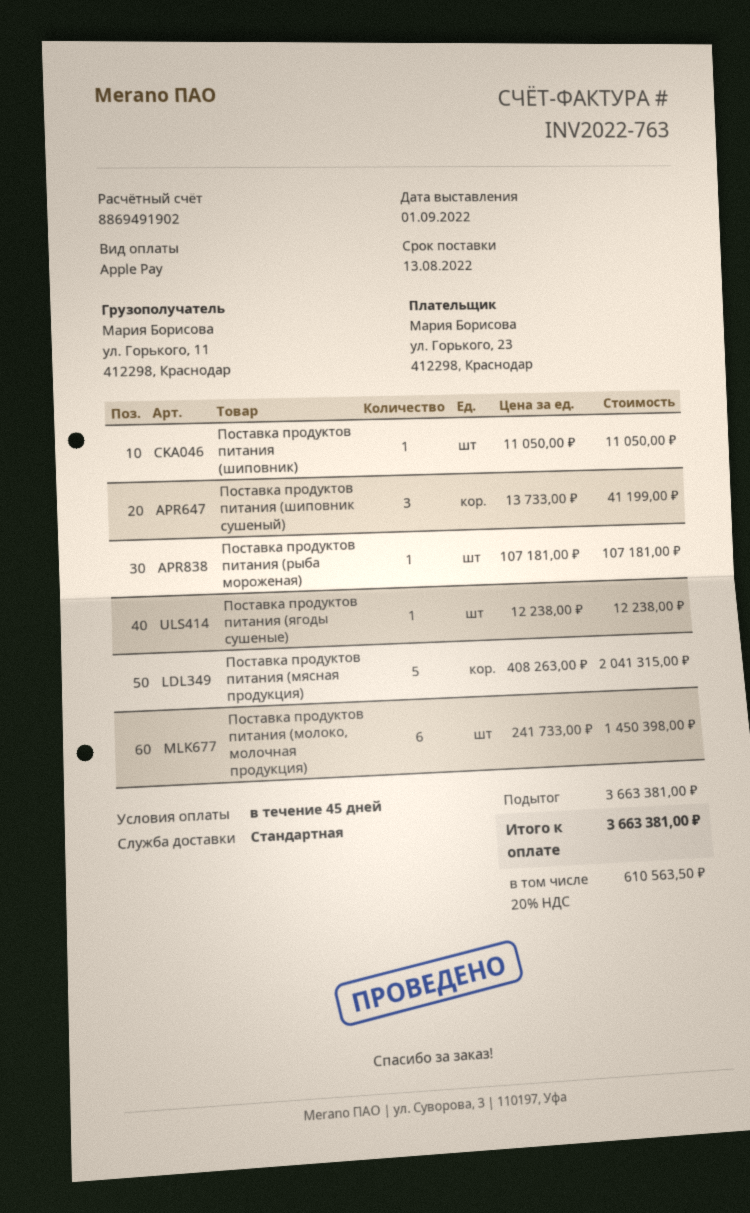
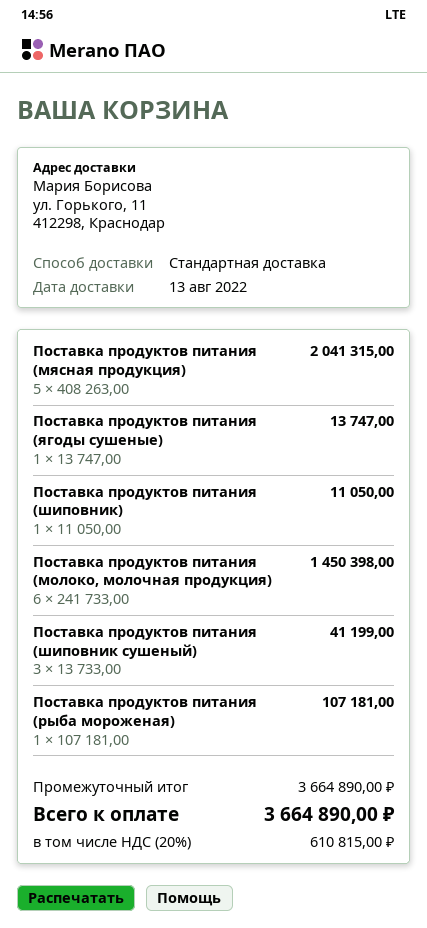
Поставка продуктов питания (ягоды сушеные): 1 x 12238.00 = 12238.00 -> 1 x 13747.00 = 13747.00
subtotal: 3663381.00 -> 3664890.00
tax: 20% = 610563.50 -> 20% = 610815.00
total: 3663381.00 -> 3664890.00

